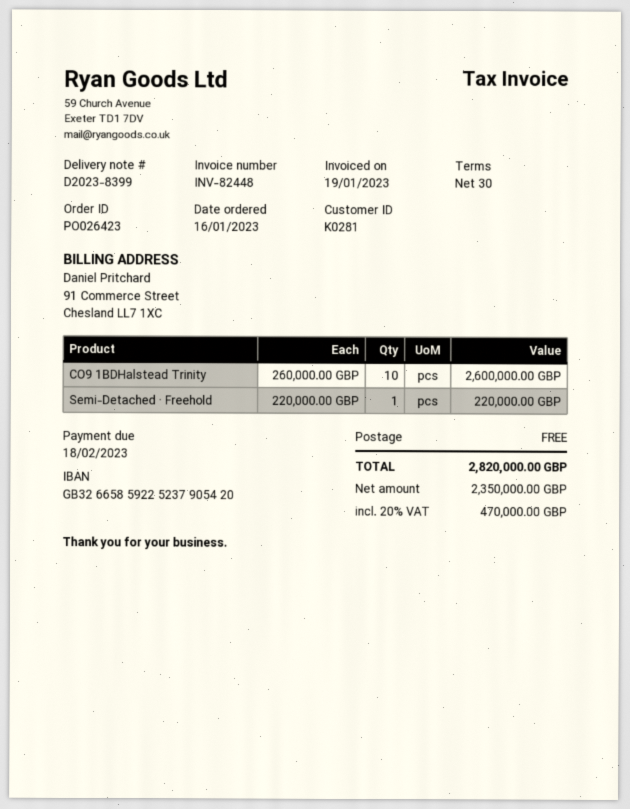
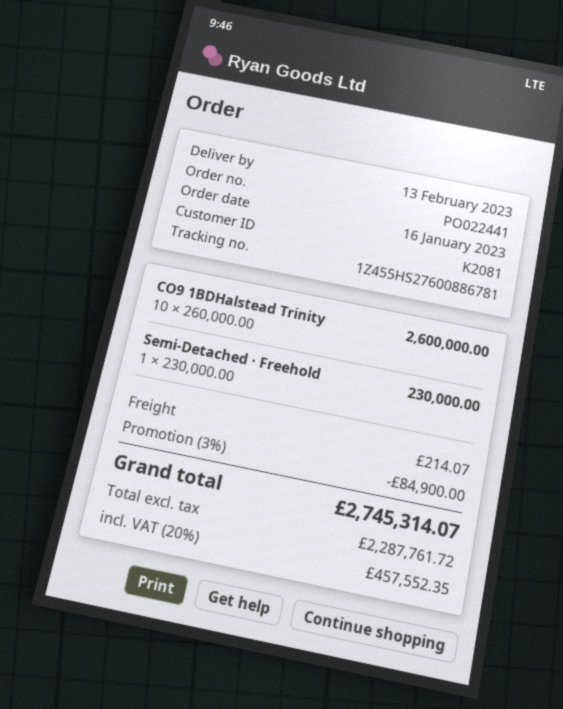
order number: PO026423 -> PO022441
customer number: K0281 -> K2081
Semi-Detached · Freehold: 1 x 220000.00 = 220000.00 -> 1 x 230000.00 = 230000.00
discount: none -> 3% = 84900.00
shipping: 0.00 -> 214.07
net: 2350000.00 -> 2287761.72
tax: 20% = 470000.00 -> 20% = 457552.35
total: 2820000.00 -> 2745314.07

